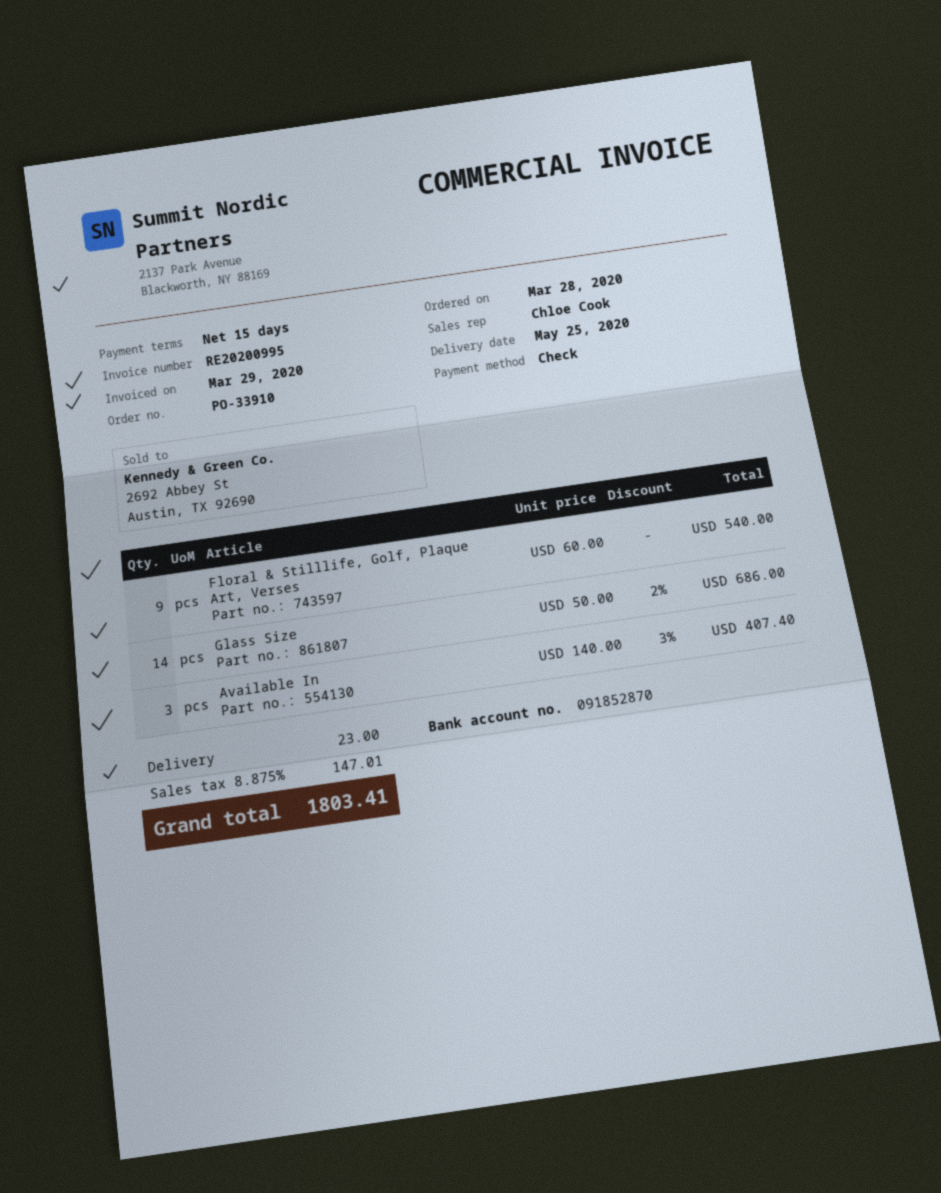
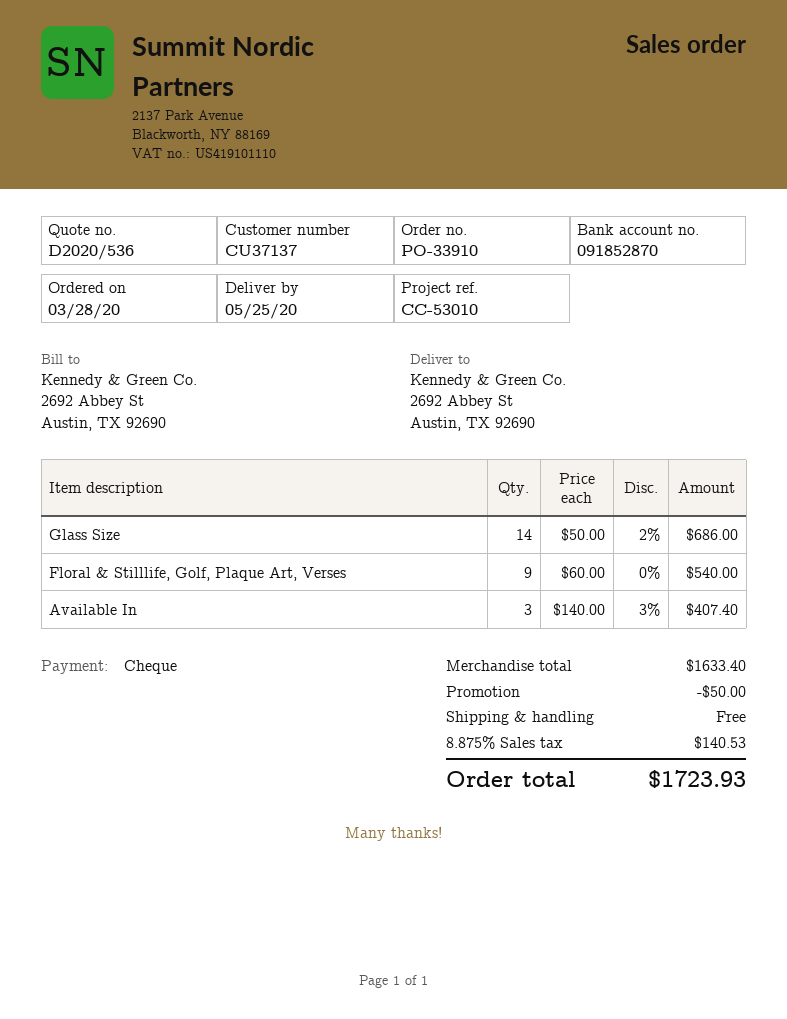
discount: none -> 50.00
shipping: 23.00 -> 0.00
tax: 8.875% = 147.01 -> 8.875% = 140.53
total: 1803.41 -> 1723.93

